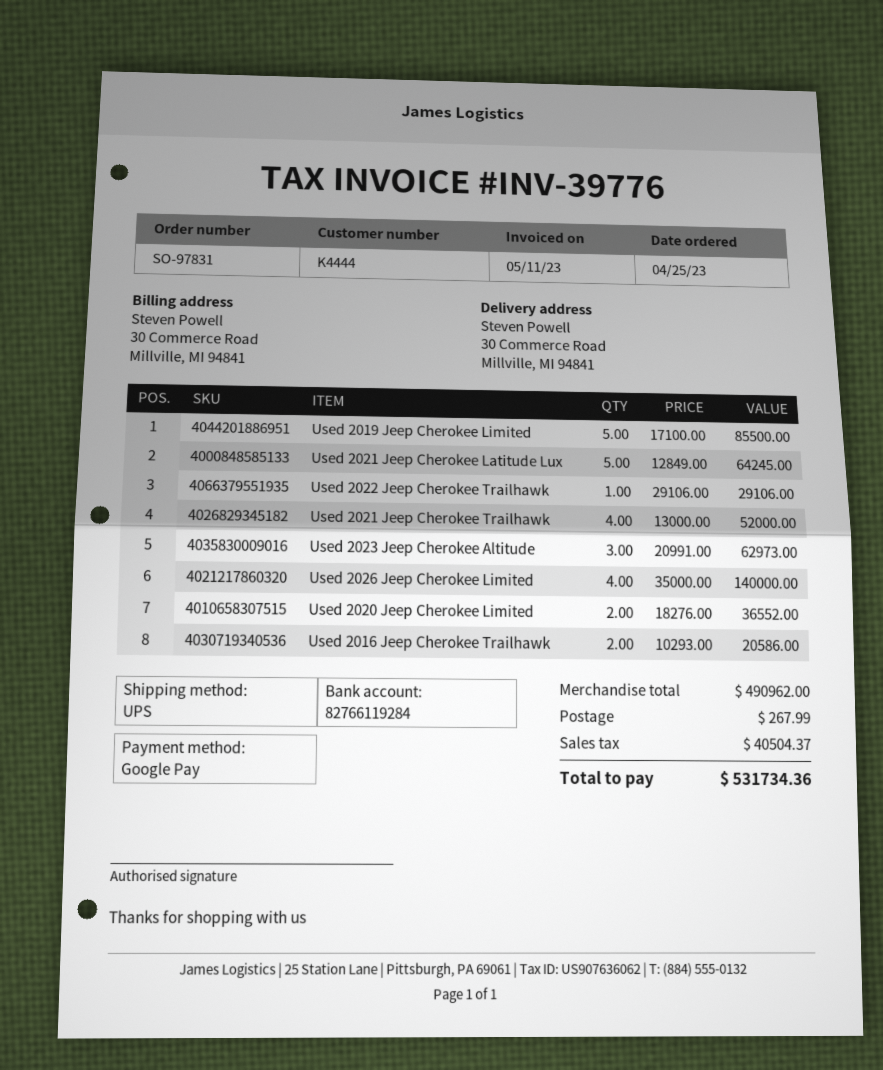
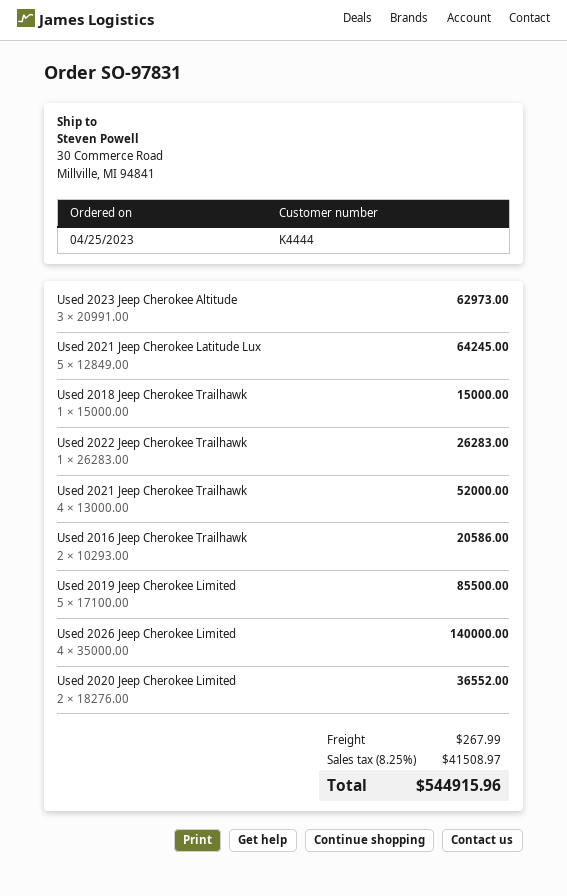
Used 2022 Jeep Cherokee Trailhawk: 1 x 29106.00 = 29106.00 -> 1 x 26283.00 = 26283.00
Used 2018 Jeep Cherokee Trailhawk: none -> 1 x 15000.00 = 15000.00
tax: 40504.37 -> 41508.97
total: 531734.36 -> 544915.96

